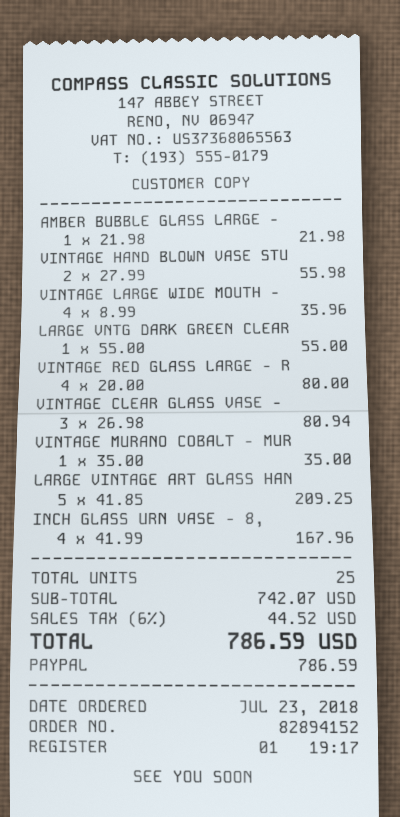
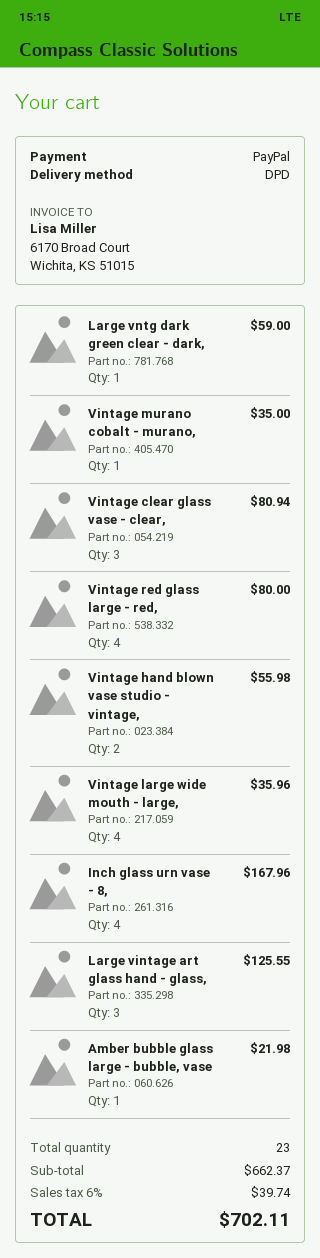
LARGE VNTG DARK GREEN CLEAR: 1 for 55.00 -> 1 for 59.00
LARGE VINTAGE ART GLASS HAN: 5 for 209.25 -> 3 for 125.55
total quantity: 25 -> 23
subtotal: 742.07 -> 662.37
tax: 6% = 44.52 -> 6% = 39.74
total: 786.59 -> 702.11

